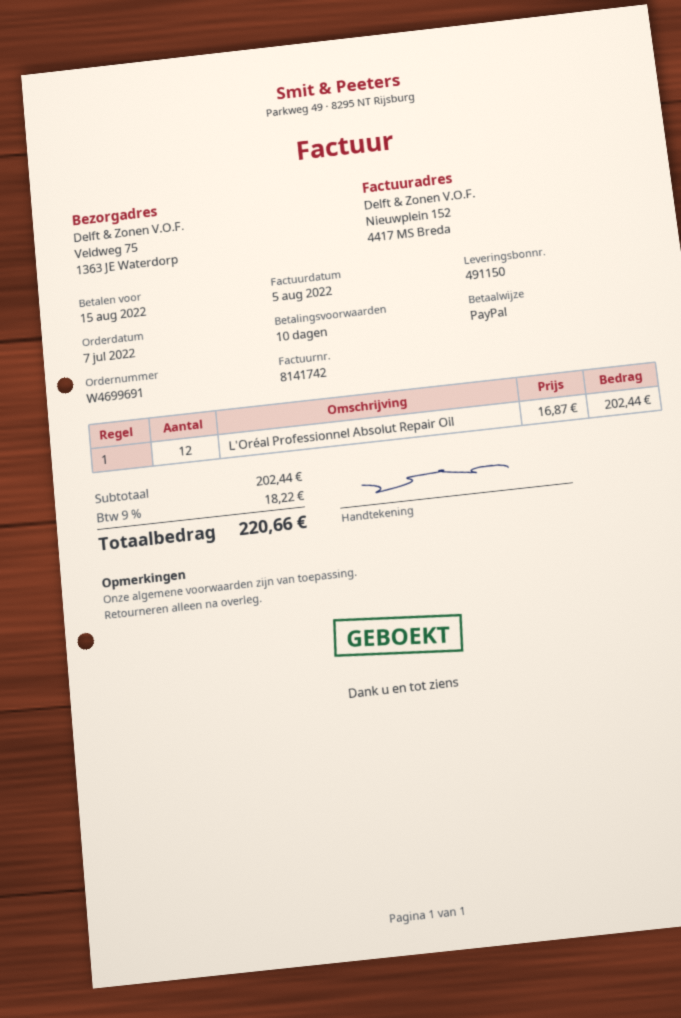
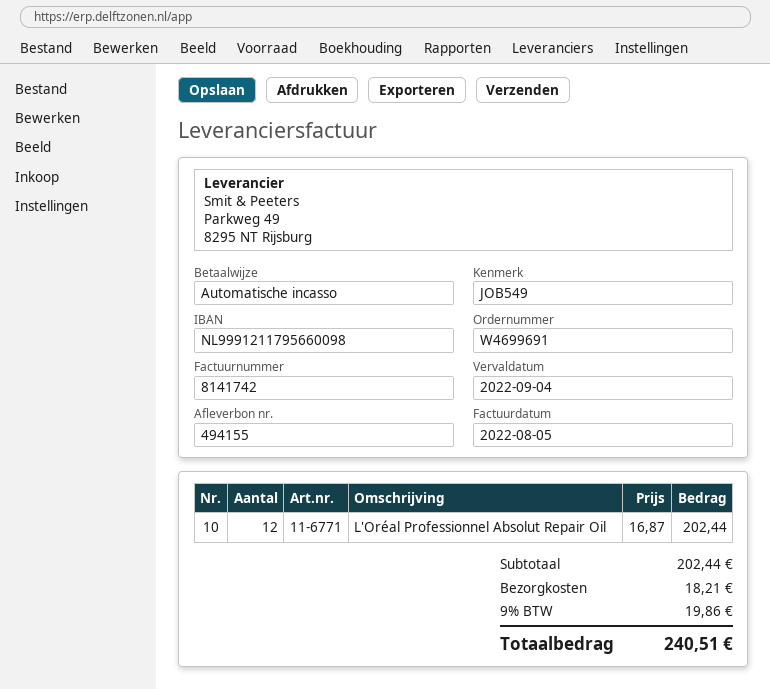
delivery note number: 491150 -> 494155
due date: 2022-08-15 -> 2022-09-04
payment method: PayPal -> direct debit
shipping: none -> 18.21
tax: 9% = 18.22 -> 9% = 19.86
total: 220.66 -> 240.51

